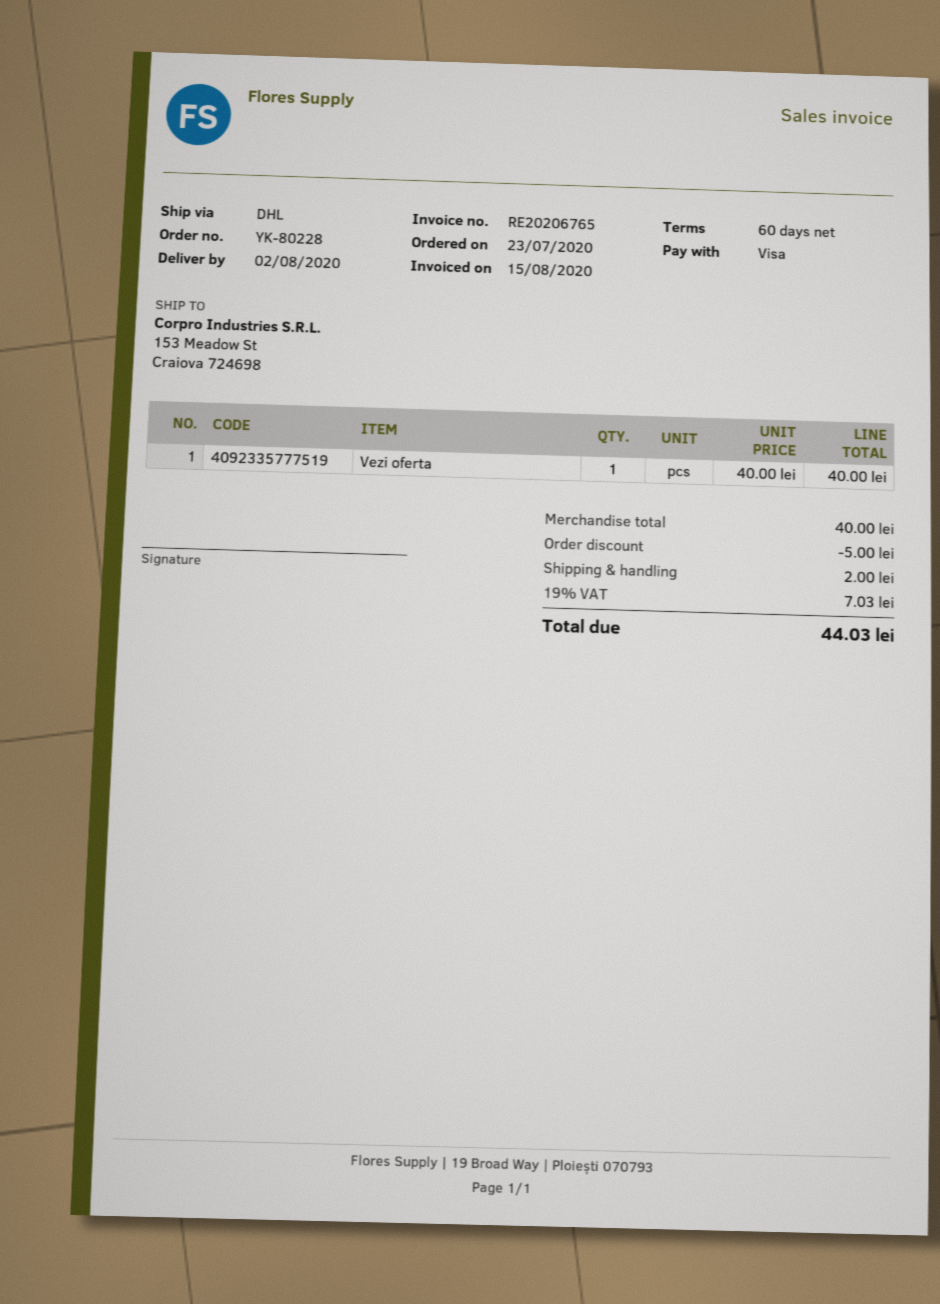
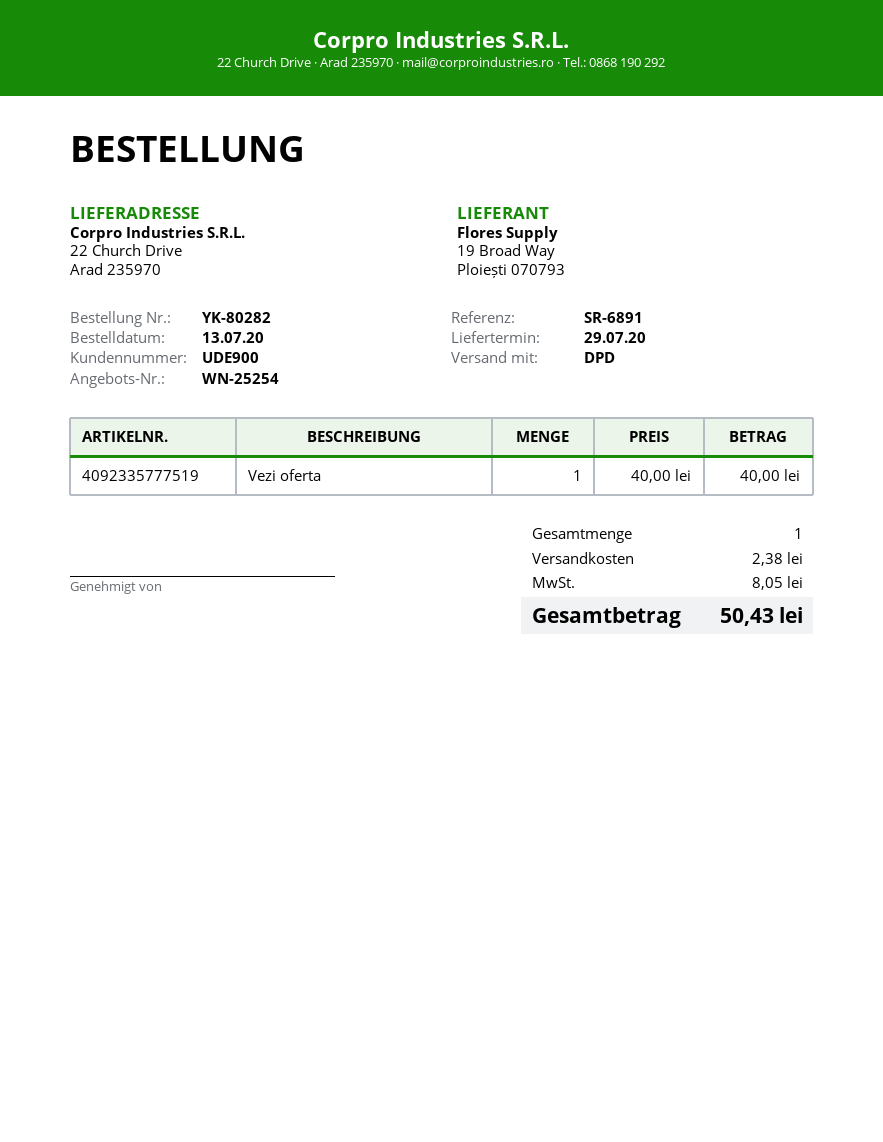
order number: YK-80228 -> YK-80282
order date: 2020-07-23 -> 2020-07-13
delivery date: 2020-08-02 -> 2020-07-29
shipping method: DHL -> DPD
ship to: 153 Meadow St, Craiova 724698 -> 22 Church Drive, Arad 235970
discount: 5.00 -> none
shipping: 2.00 -> 2.38
tax: 7.03 -> 8.05
total: 44.03 -> 50.43

